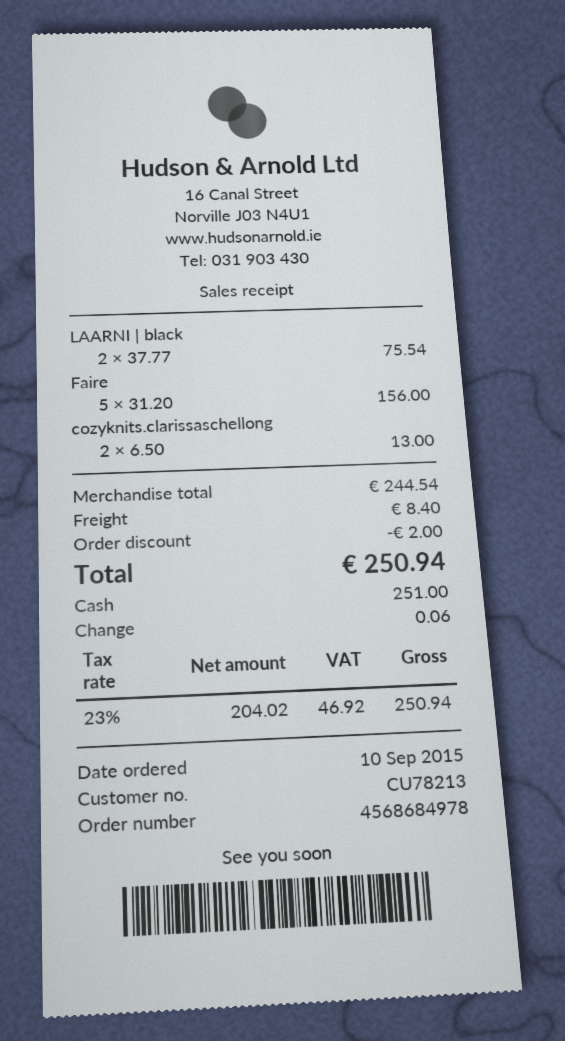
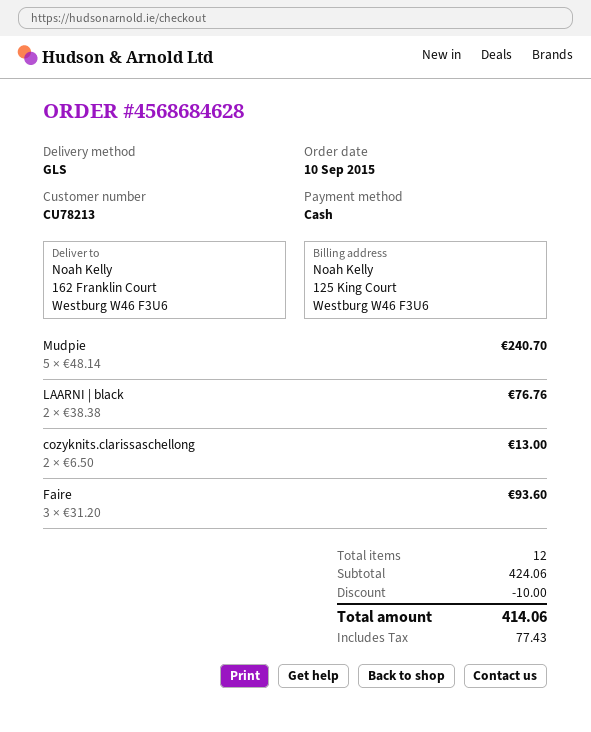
order number: 4568684978 -> 4568684628
LAARNI | black: 2 x 37.77 = 75.54 -> 2 x 38.38 = 76.76
Faire: 5 x 31.20 = 156.00 -> 3 x 31.20 = 93.60
Mudpie: none -> 5 x 48.14 = 240.70
subtotal: 244.54 -> 424.06
discount: 2.00 -> 10.00
shipping: 8.40 -> none
tax: 46.92 -> 77.43
total: 250.94 -> 414.06

